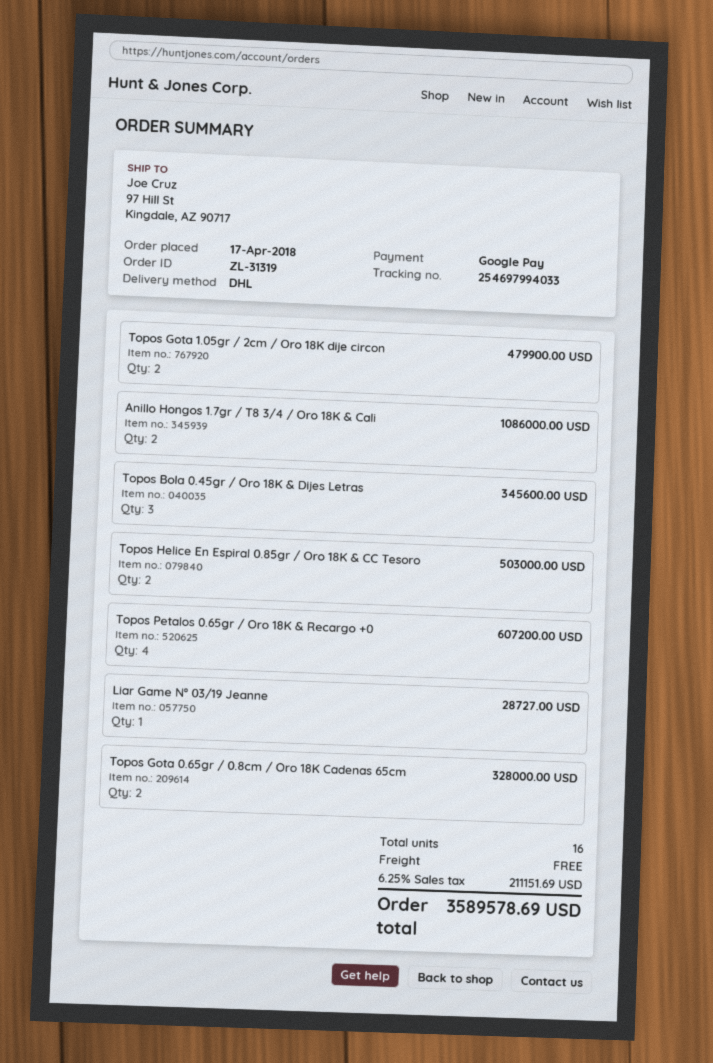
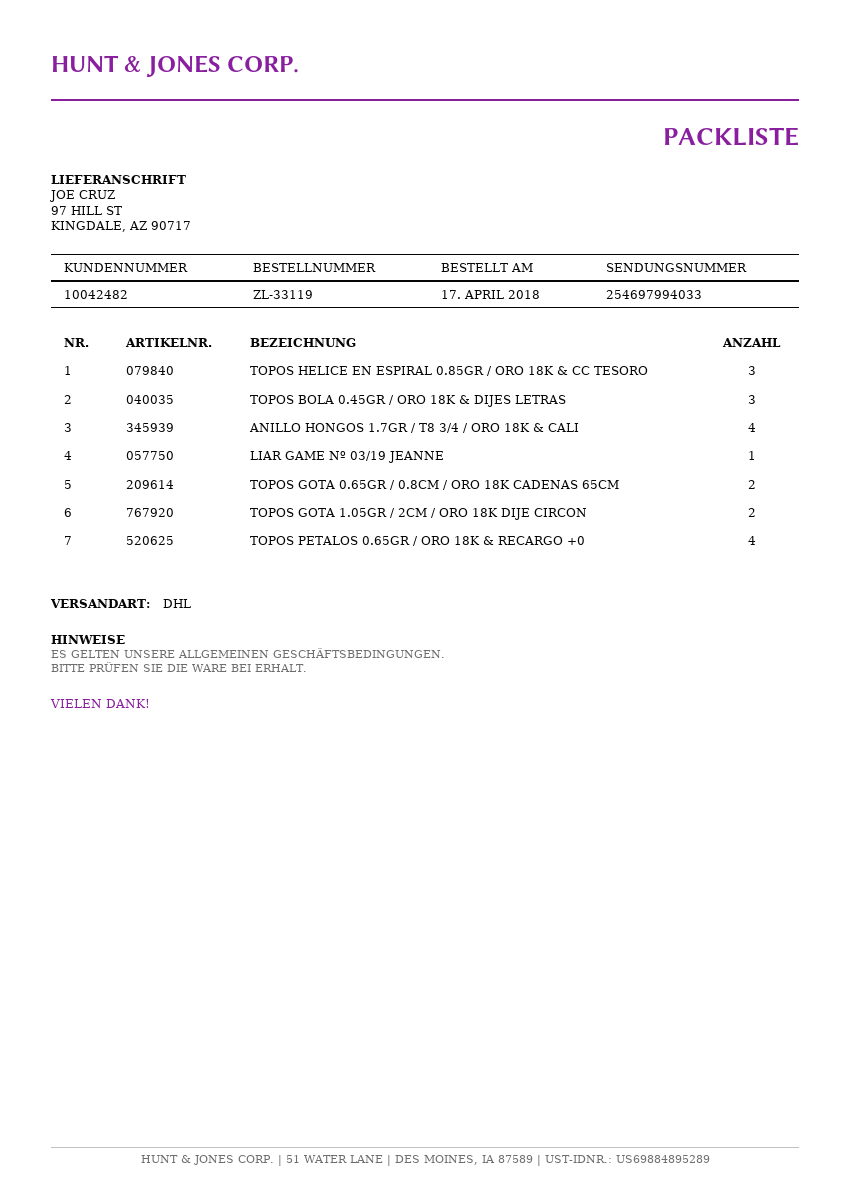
order number: ZL-31319 -> ZL-33119
Anillo Hongos 1.7gr / T8 3/4 / Oro 18K & Cali: 2 -> 4
Topos Helice En Espiral 0.85gr / Oro 18K & CC Tesoro: 2 -> 3

